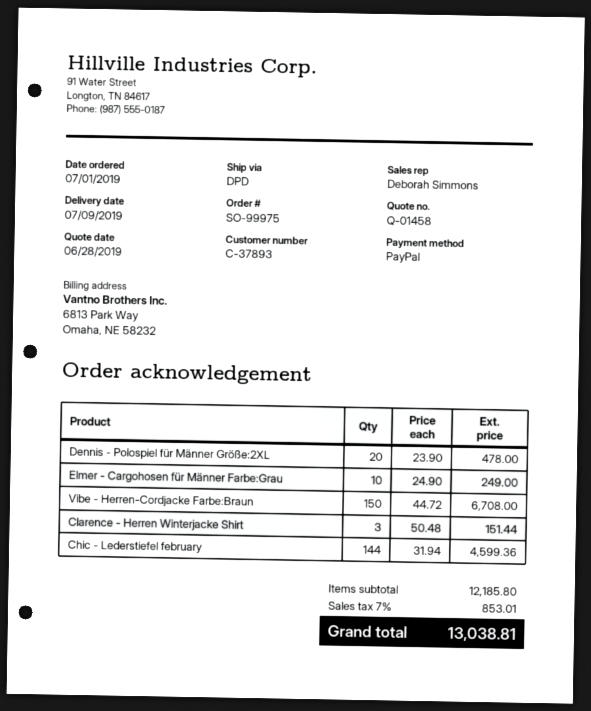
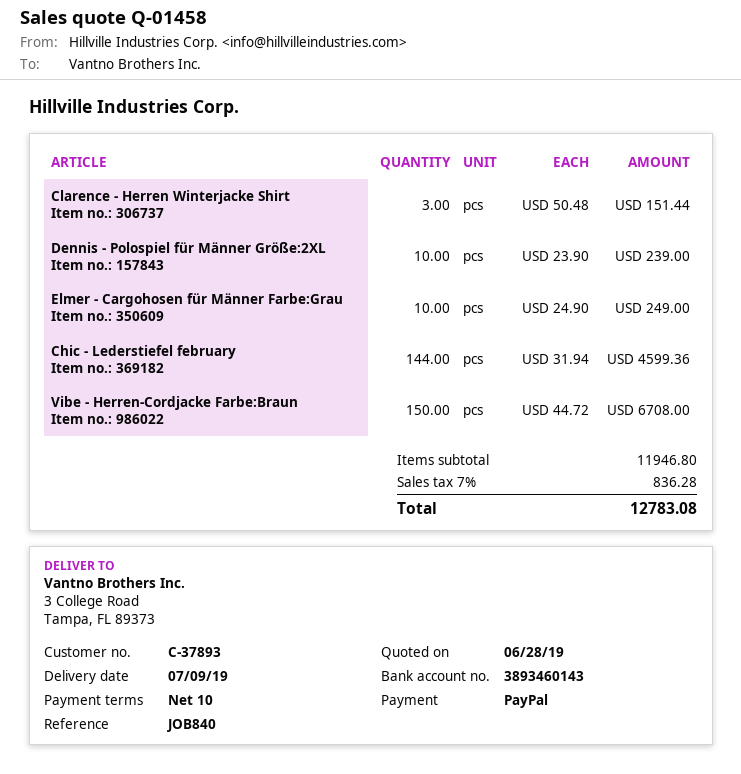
Dennis - Polospiel für Männer Größe:2XL: 20 x 23.90 = 478.00 -> 10 x 23.90 = 239.00
subtotal: 12185.80 -> 11946.80
tax: 7% = 853.01 -> 7% = 836.28
total: 13038.81 -> 12783.08

